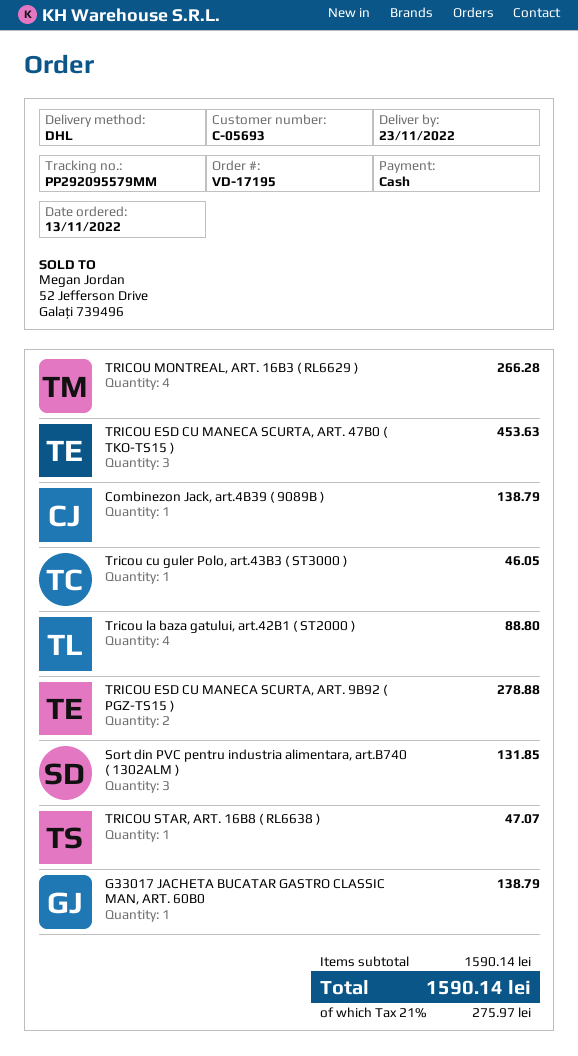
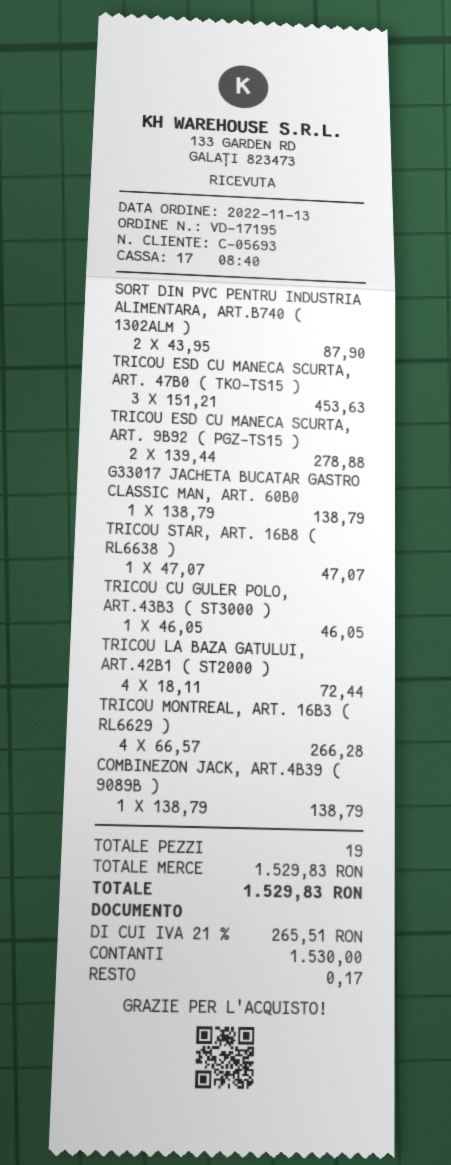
Tricou la baza gatului, art.42B1 ( ST2000 ): 4 for 88.80 -> 4 for 72.44
Sort din PVC pentru industria alimentara, art.B740 ( 1302ALM ): 3 for 131.85 -> 2 for 87.90
subtotal: 1590.14 -> 1529.83
tax: 21% = 275.97 -> 21% = 265.51
total: 1590.14 -> 1529.83

